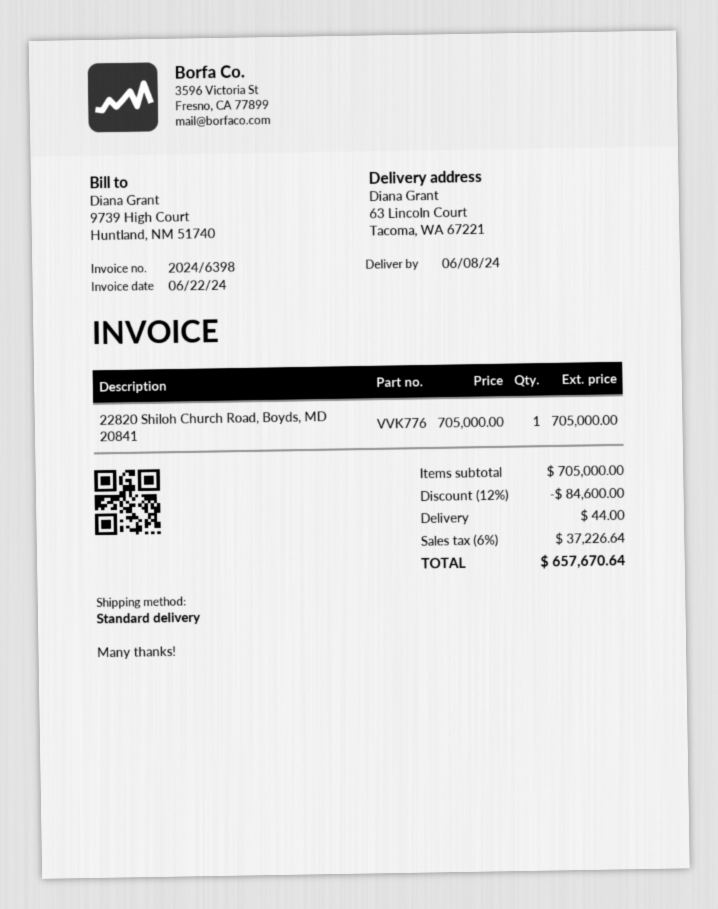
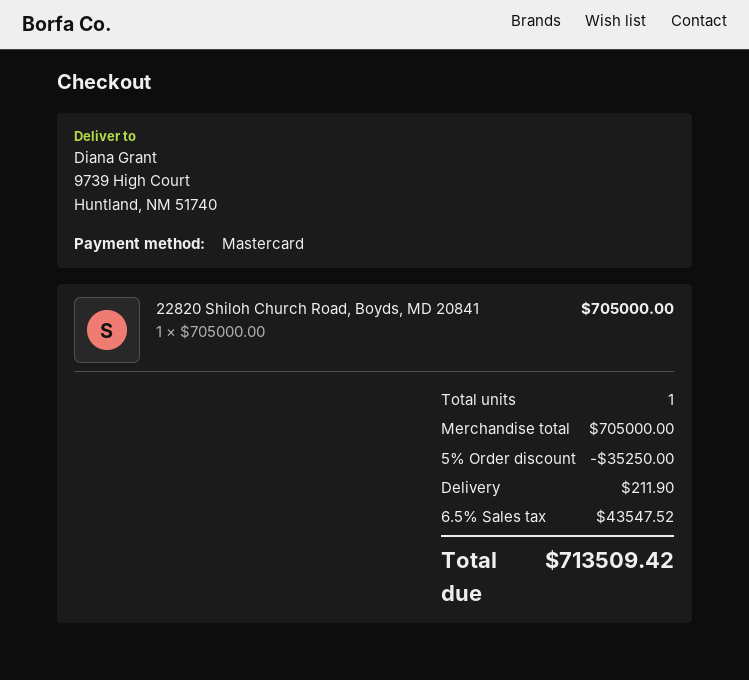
ship to: 63 Lincoln Court, Tacoma, WA 67221 -> 9739 High Court, Huntland, NM 51740
discount: 12% = 84600.00 -> 5% = 35250.00
shipping: 44.00 -> 211.90
tax: 6% = 37226.64 -> 6.5% = 43547.52
total: 657670.64 -> 713509.42

